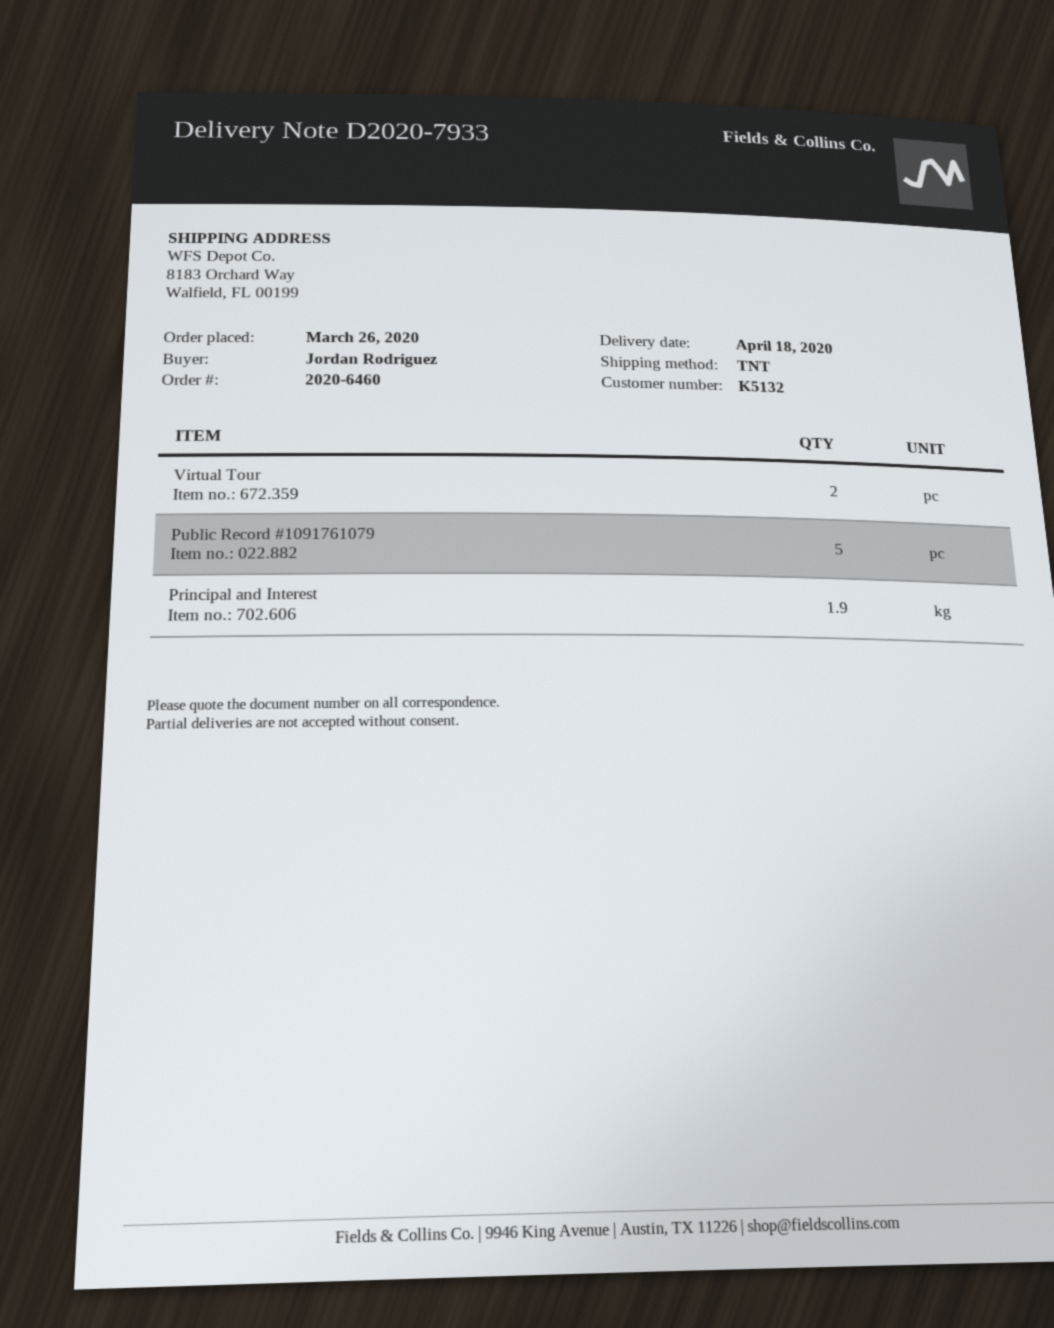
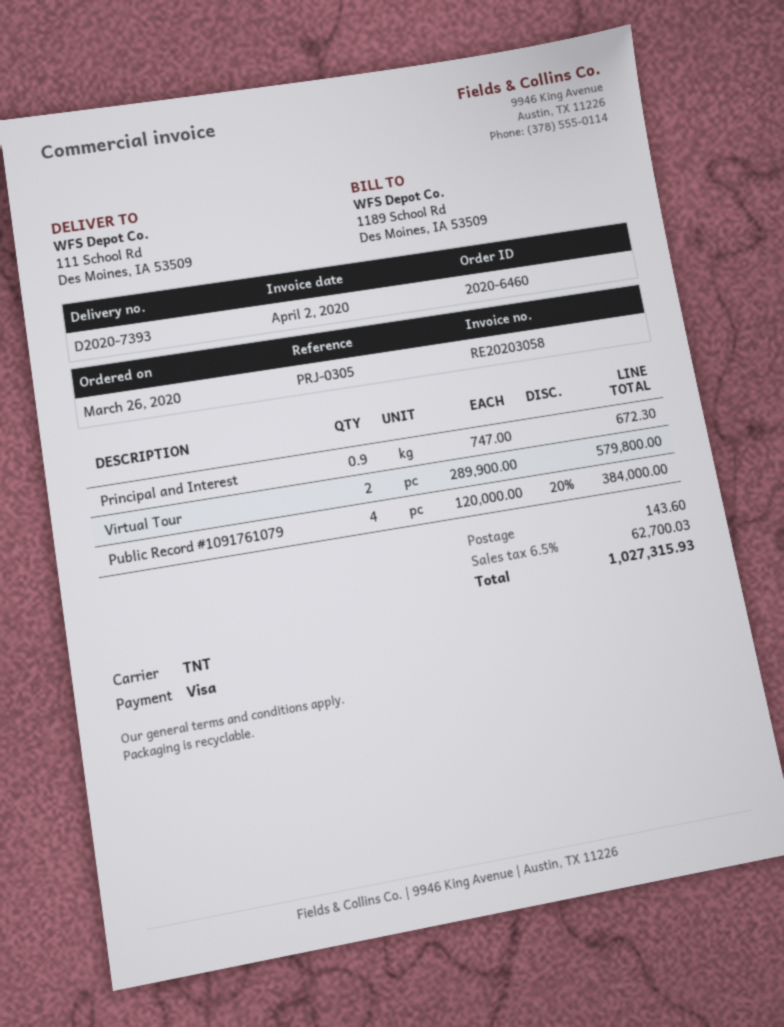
delivery note number: D2020-7933 -> D2020-7393
ship to: 8183 Orchard Way, Walfield, FL 00199 -> 111 School Rd, Des Moines, IA 53509
Public Record #1091761079: 5 -> 4
Principal and Interest: 1.9 -> 0.9

